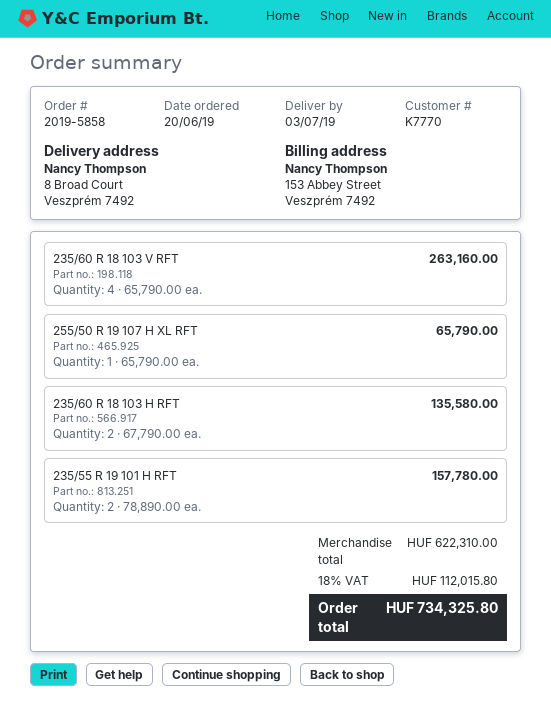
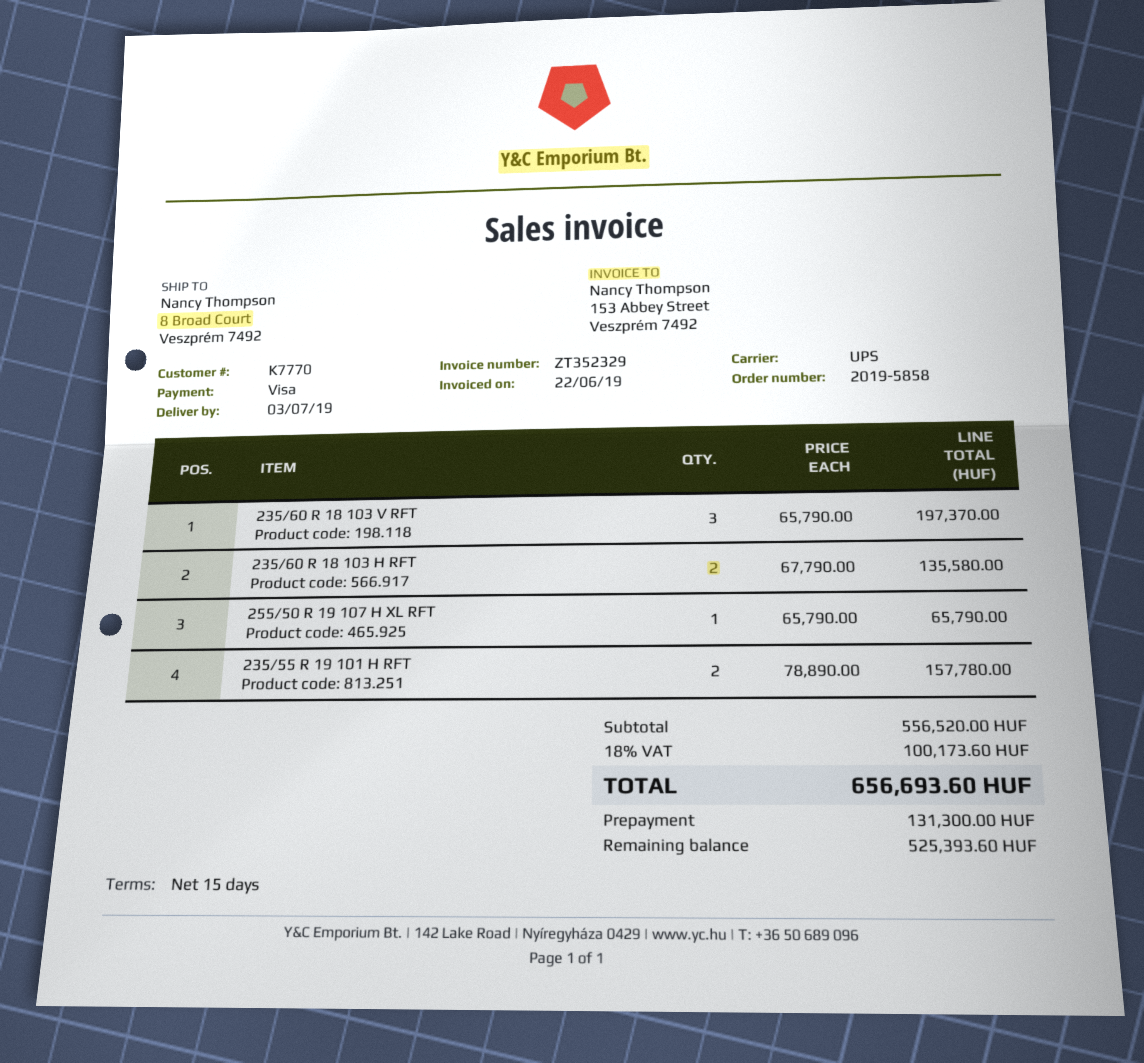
235/60 R 18 103 V RFT: 4 x 65790.00 = 263160.00 -> 3 x 65790.00 = 197370.00
subtotal: 622310.00 -> 556520.00
tax: 18% = 112015.80 -> 18% = 100173.60
total: 734325.80 -> 656693.60

